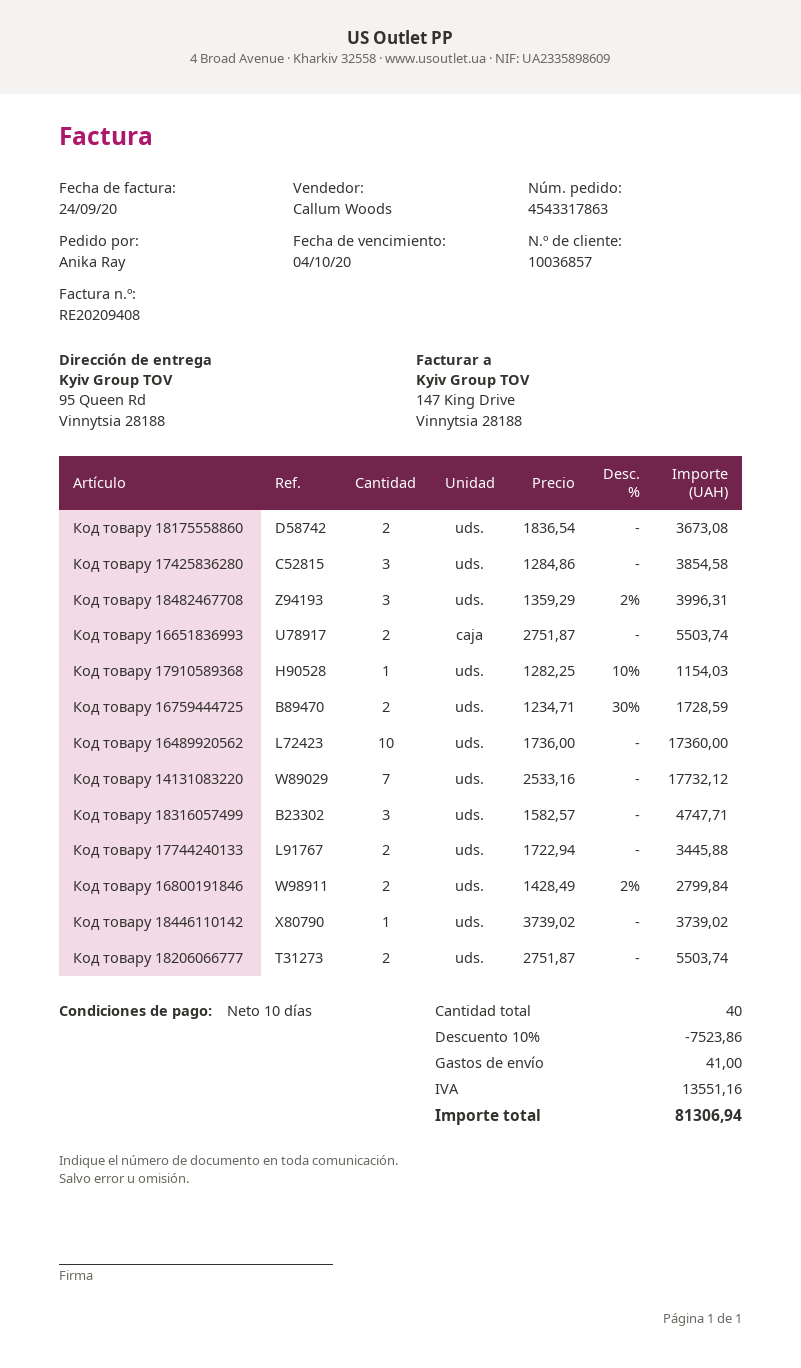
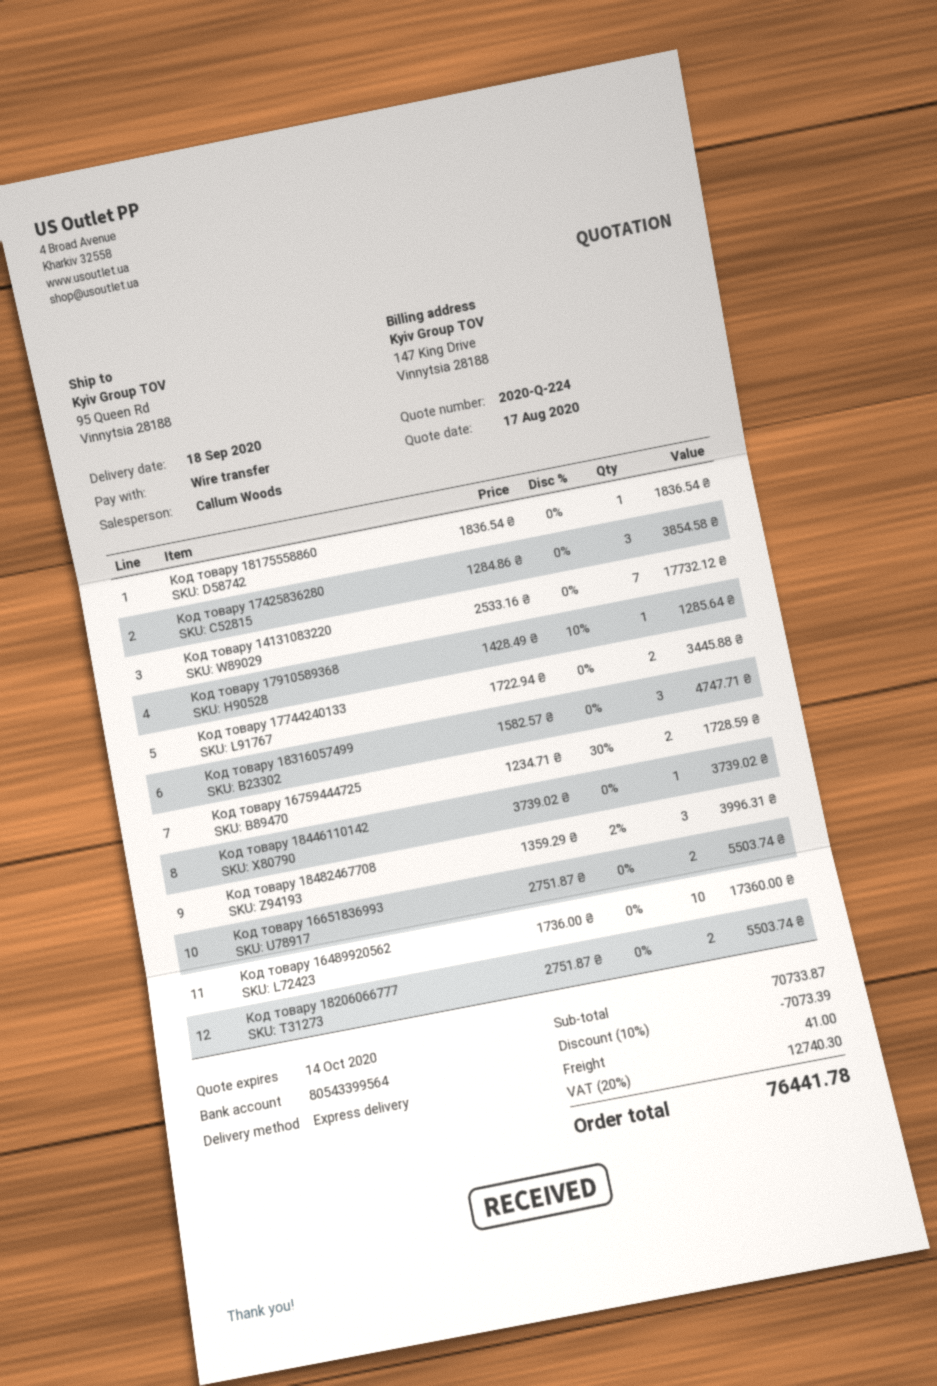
Код товару 18175558860: 2 x 1836.54 = 3673.08 -> 1 x 1836.54 = 1836.54
Код товару 17910589368: 1 x 1282.25 - 10% = 1154.03 -> 1 x 1428.49 - 10% = 1285.64
Код товару 16800191846: 2 x 1428.49 - 2% = 2799.84 -> none
discount: 10% = 7523.86 -> 10% = 7073.39
tax: 13551.16 -> 12740.30
total: 81306.94 -> 76441.78

